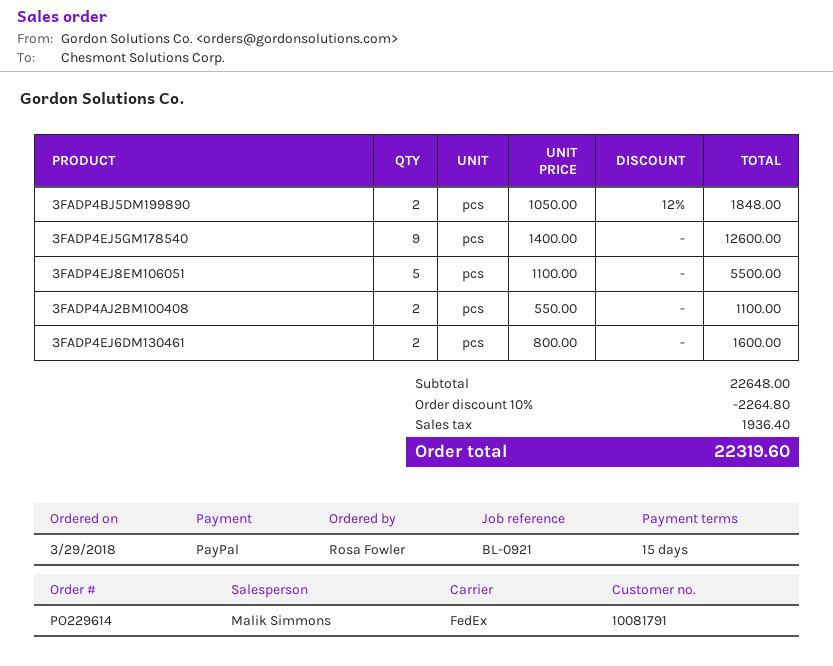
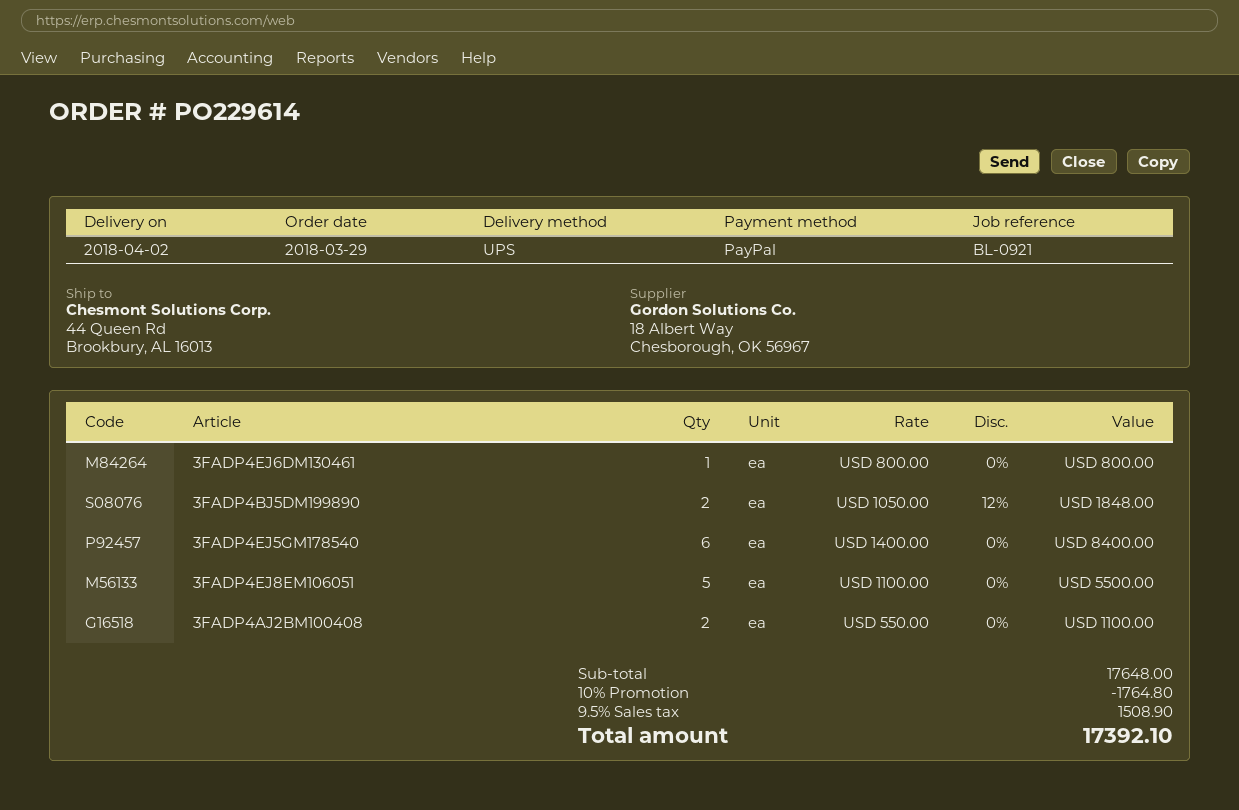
shipping method: FedEx -> UPS
3FADP4EJ5GM178540: 9 x 1400.00 = 12600.00 -> 6 x 1400.00 = 8400.00
3FADP4EJ6DM130461: 2 x 800.00 = 1600.00 -> 1 x 800.00 = 800.00
subtotal: 22648.00 -> 17648.00
discount: 10% = 2264.80 -> 10% = 1764.80
tax: 1936.40 -> 1508.90
total: 22319.60 -> 17392.10

